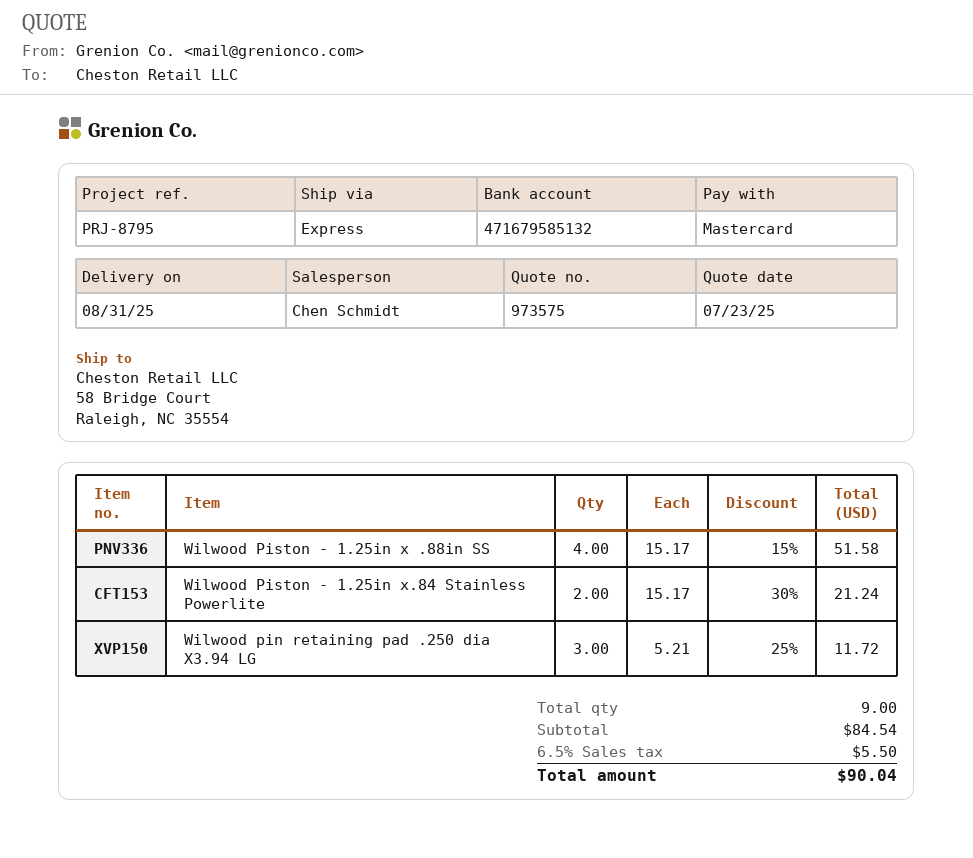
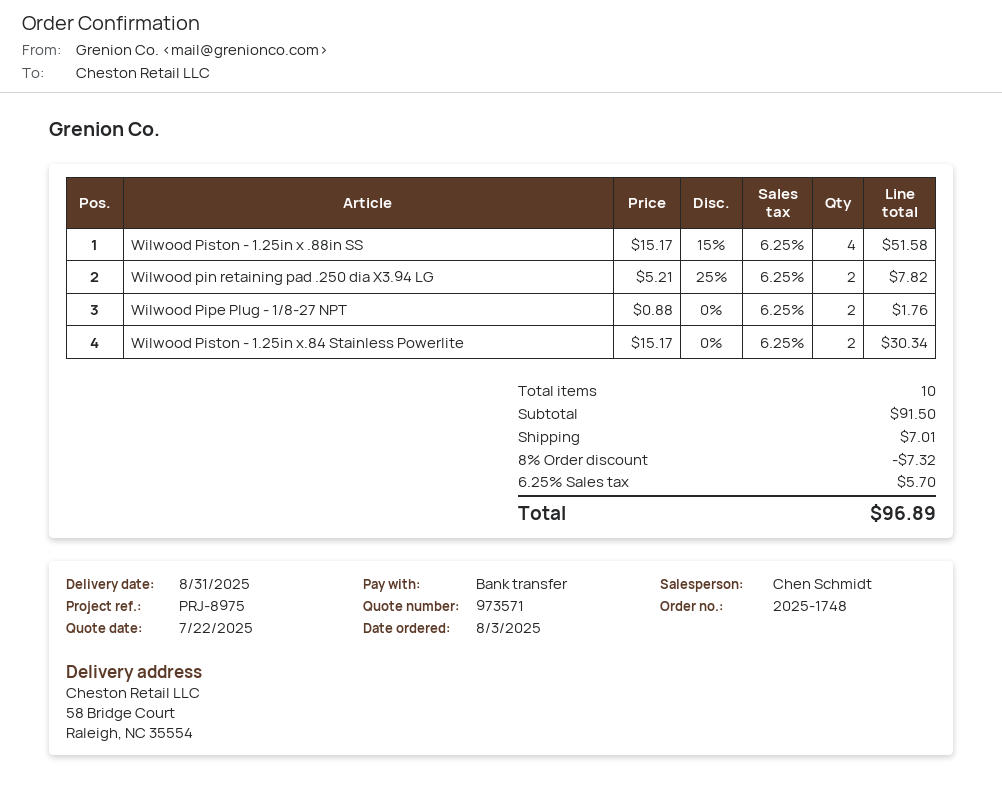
quote number: 973575 -> 973571
quote date: 2025-07-23 -> 2025-07-22
reference: PRJ-8795 -> PRJ-8975
payment method: Mastercard -> bank transfer
Wilwood Piston - 1.25in x.84 Stainless Powerlite: 2 x 15.17 - 30% = 21.24 -> 2 x 15.17 = 30.34
Wilwood pin retaining pad .250 dia X3.94 LG: 3 x 5.21 - 25% = 11.72 -> 2 x 5.21 - 25% = 7.82
Wilwood Pipe Plug - 1/8-27 NPT: none -> 2 x 0.88 = 1.76
total quantity: 9 -> 10
subtotal: 84.54 -> 91.50
discount: none -> 8% = 7.32
shipping: none -> 7.01
tax: 6.5% = 5.50 -> 6.25% = 5.70
total: 90.04 -> 96.89

